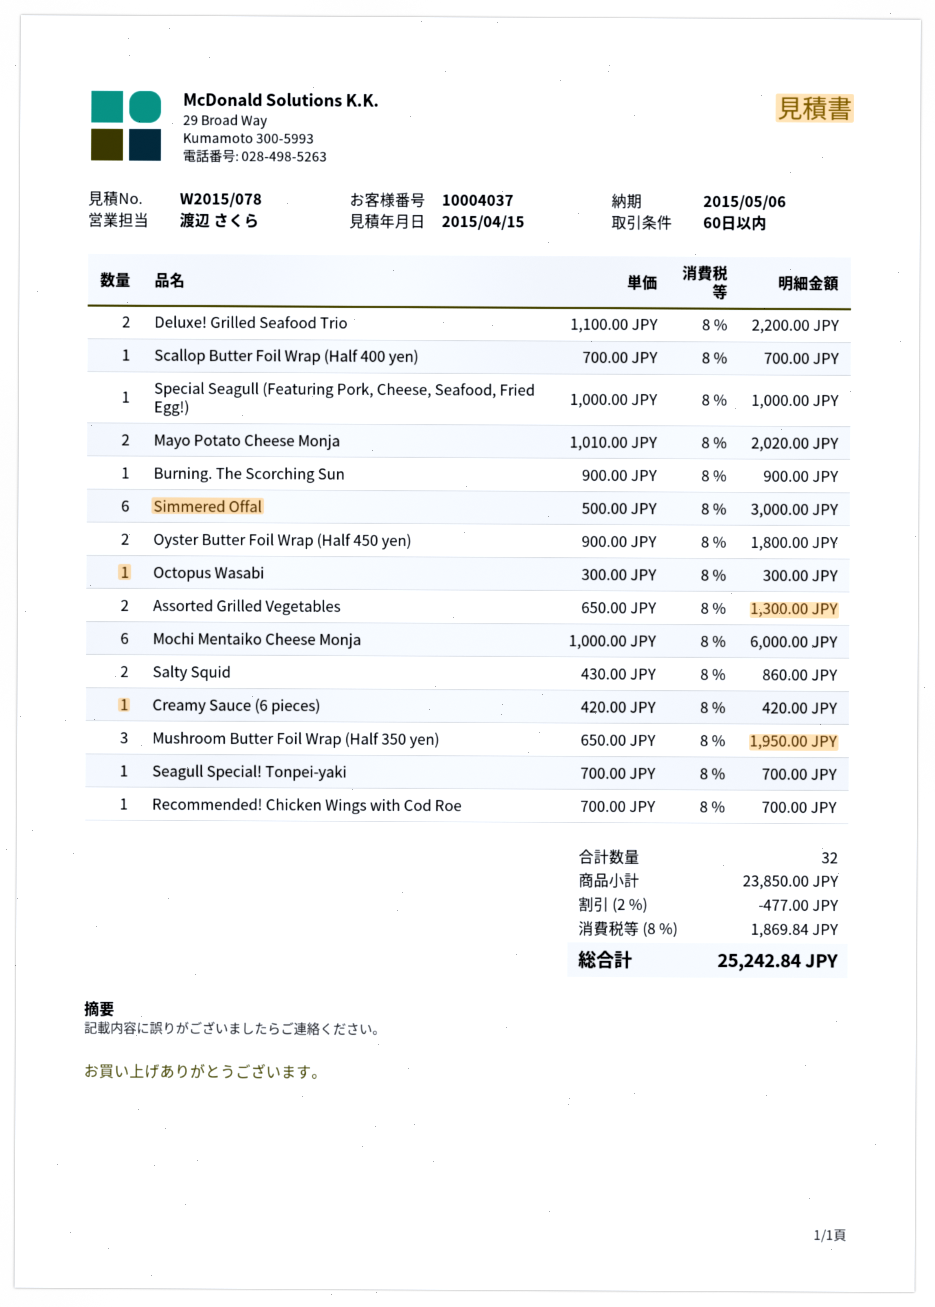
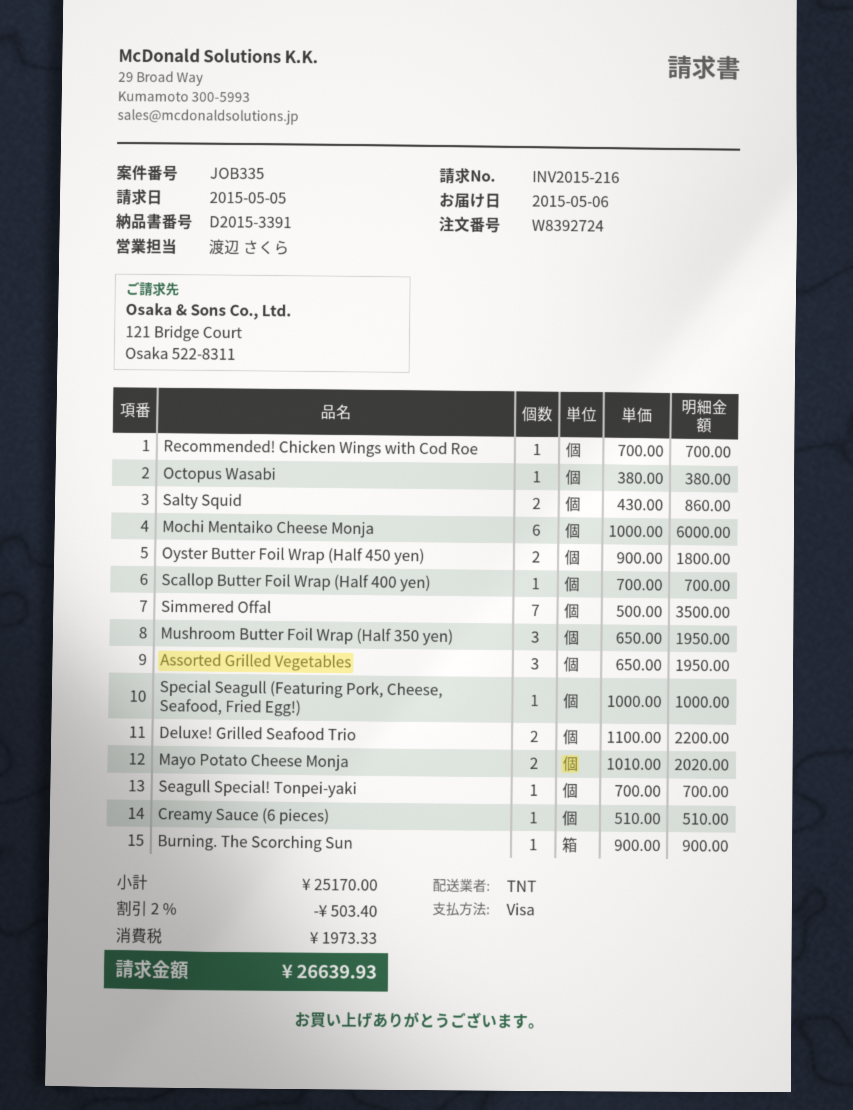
Simmered Offal: 6 x 500.00 = 3000.00 -> 7 x 500.00 = 3500.00
Octopus Wasabi: 1 x 300.00 = 300.00 -> 1 x 380.00 = 380.00
Assorted Grilled Vegetables: 2 x 650.00 = 1300.00 -> 3 x 650.00 = 1950.00
Creamy Sauce (6 pieces): 1 x 420.00 = 420.00 -> 1 x 510.00 = 510.00
subtotal: 23850.00 -> 25170.00
discount: 2% = 477.00 -> 2% = 503.40
tax: 1869.84 -> 1973.33
total: 25242.84 -> 26639.93

